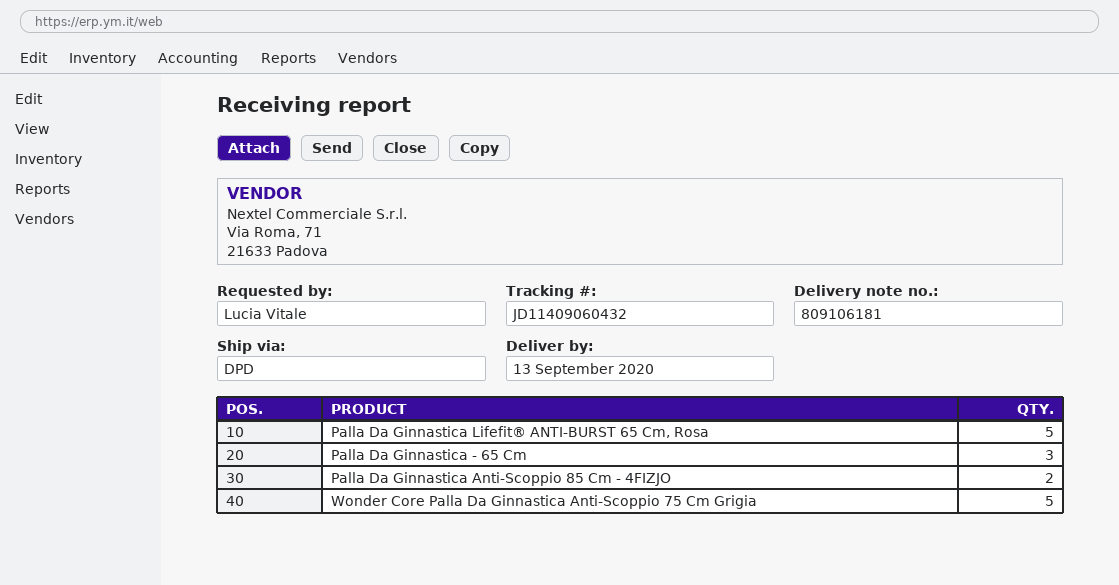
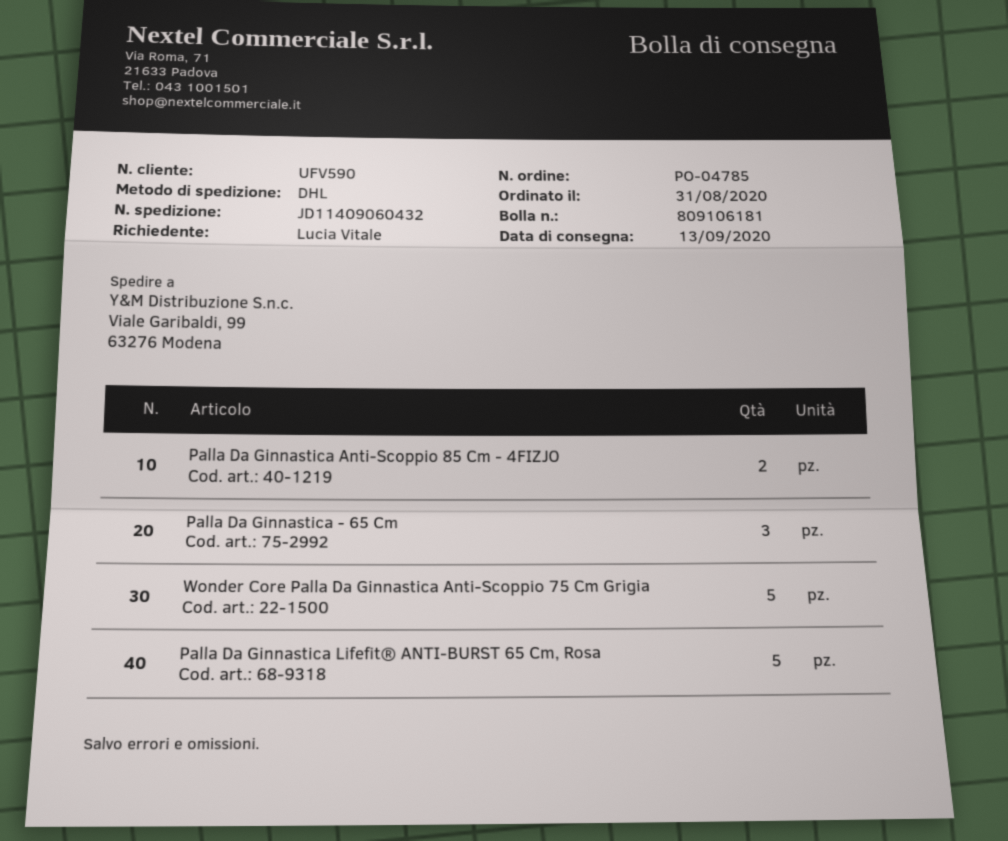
shipping method: DPD -> DHL

